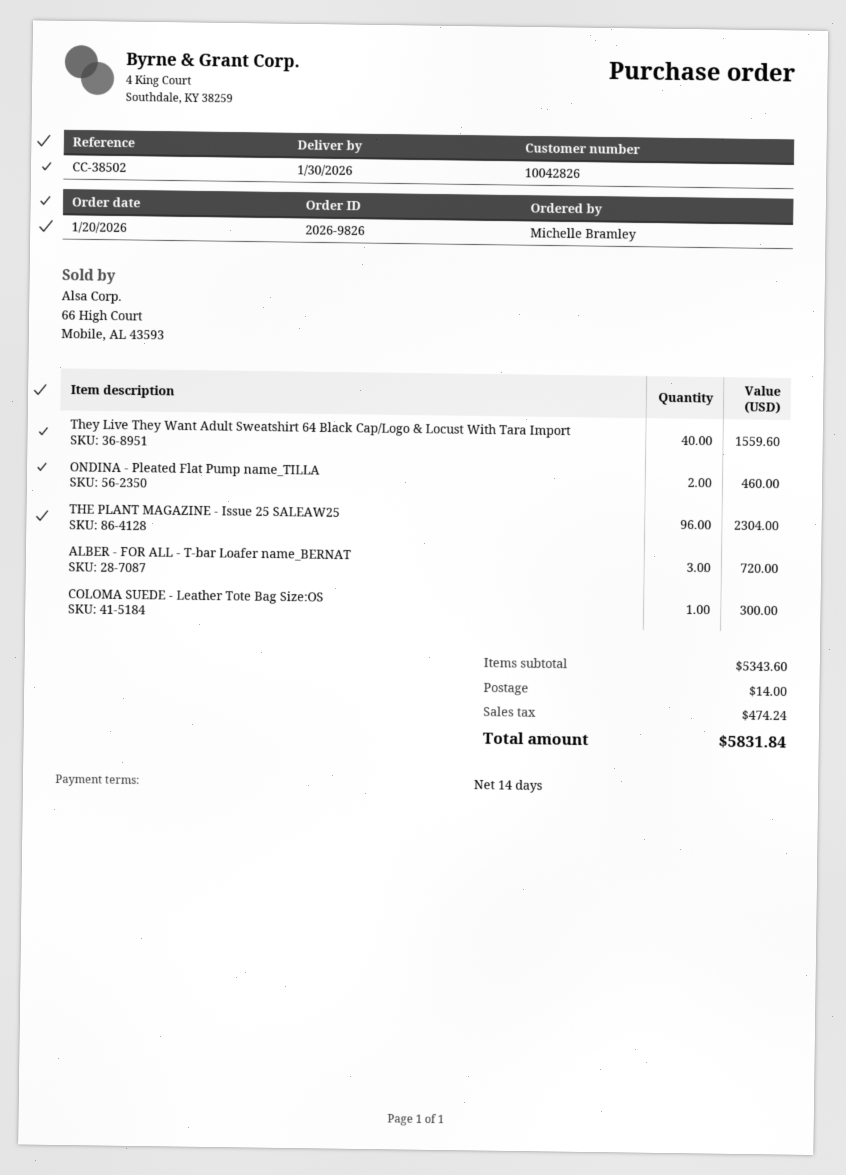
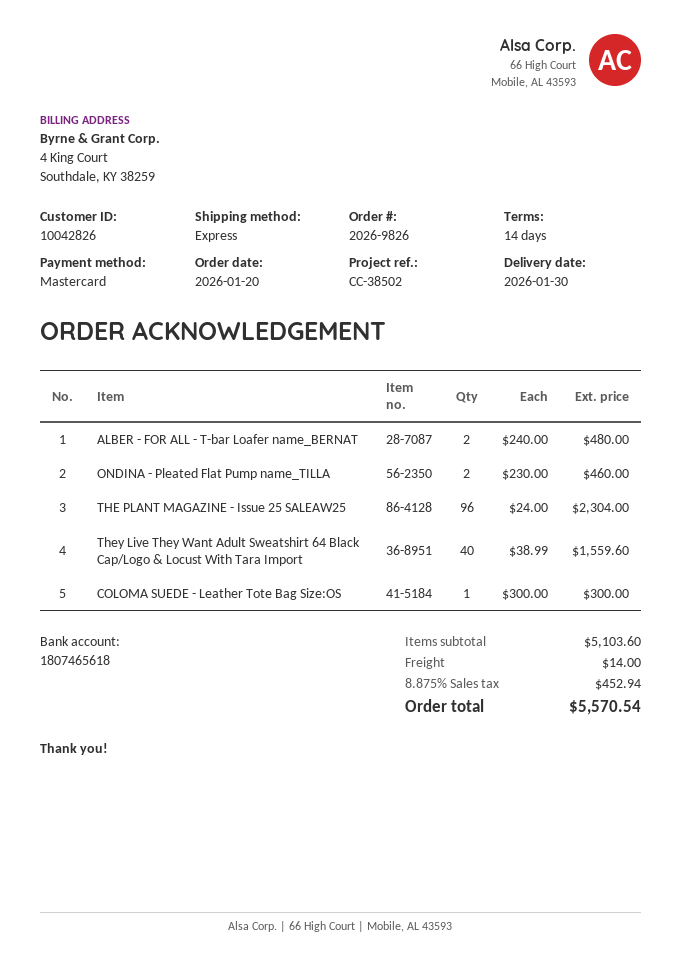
ALBER - FOR ALL - T-bar Loafer name_BERNAT: 3 for 720.00 -> 2 for 480.00
subtotal: 5343.60 -> 5103.60
tax: 474.24 -> 452.94
total: 5831.84 -> 5570.54

